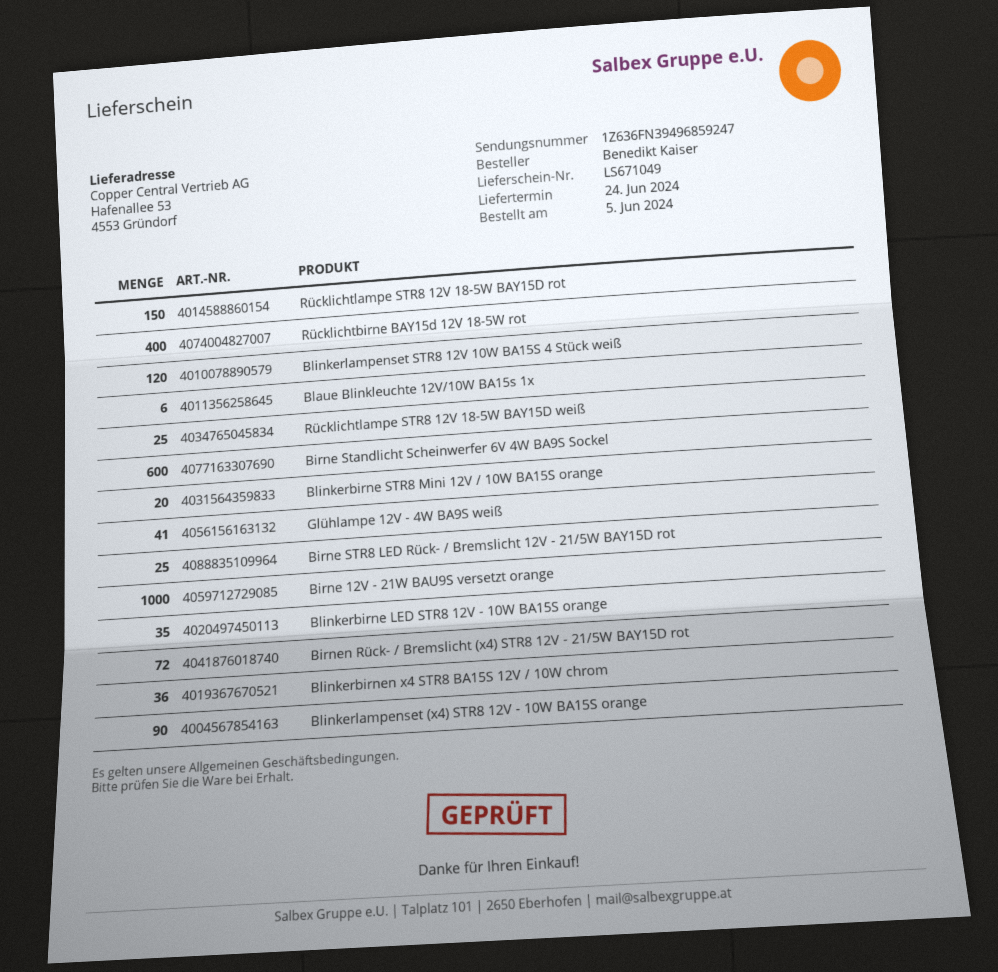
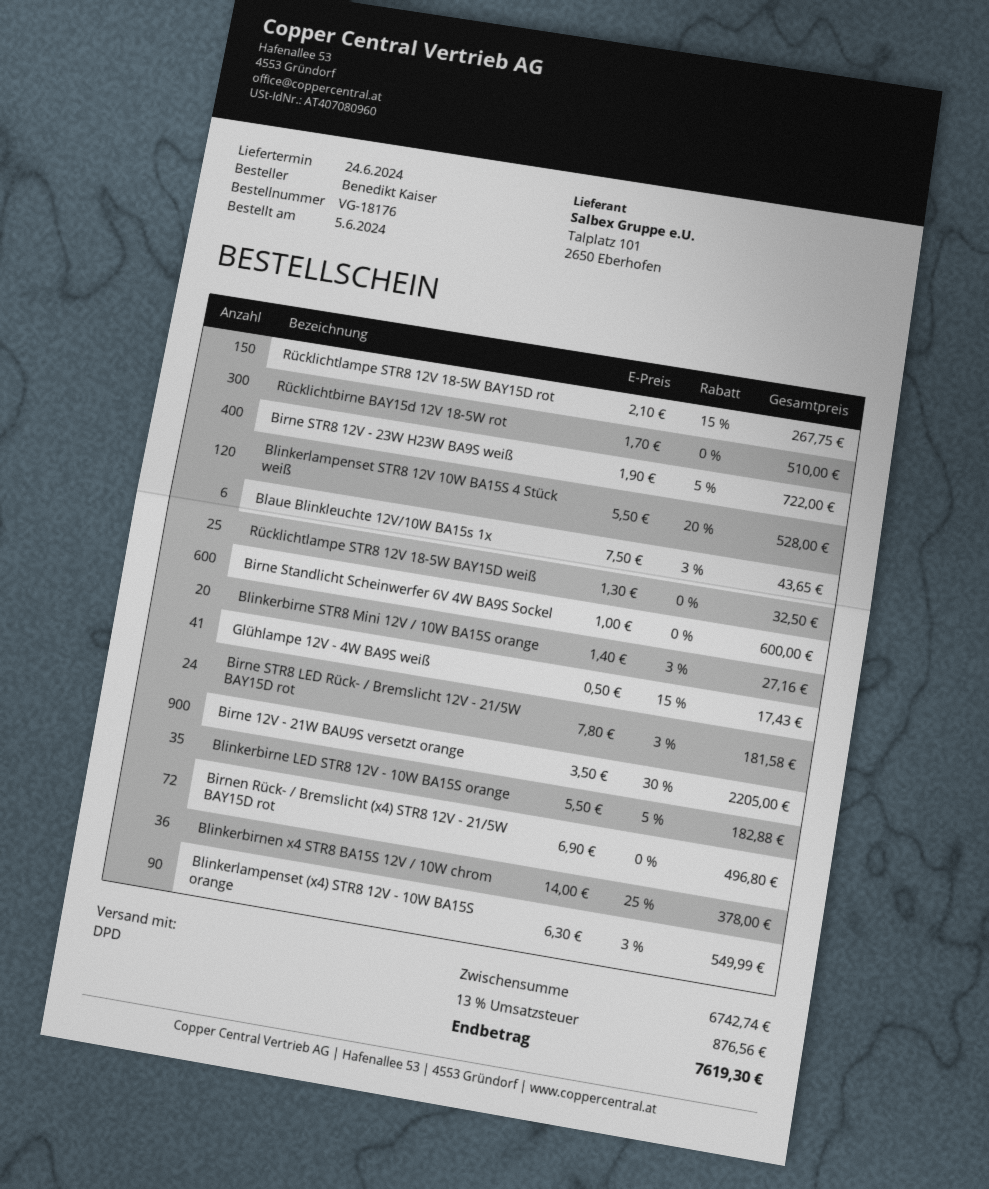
Rücklichtbirne BAY15d 12V 18-5W rot: 400 -> 300
Birne STR8 LED Rück- / Bremslicht 12V - 21/5W BAY15D rot: 25 -> 24
Birne 12V - 21W BAU9S versetzt orange: 1000 -> 900
Birne STR8 12V - 23W H23W BA9S weiß: none -> 400

